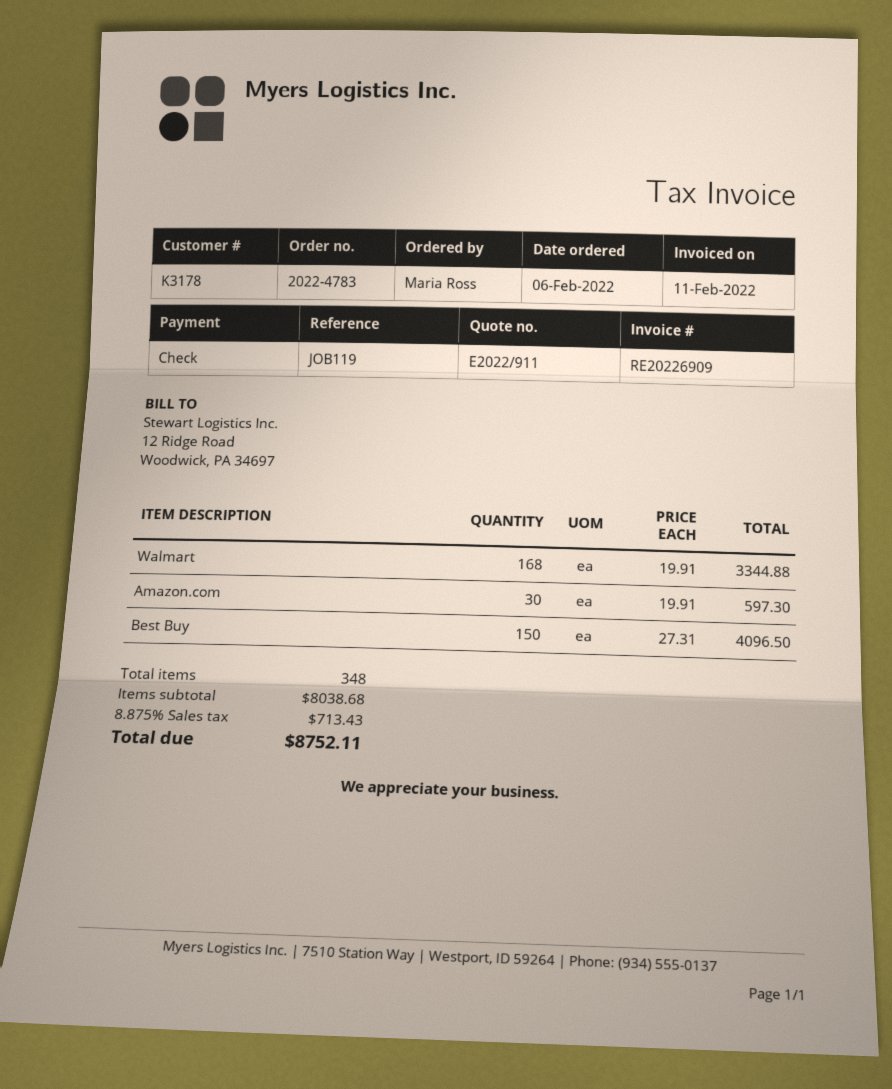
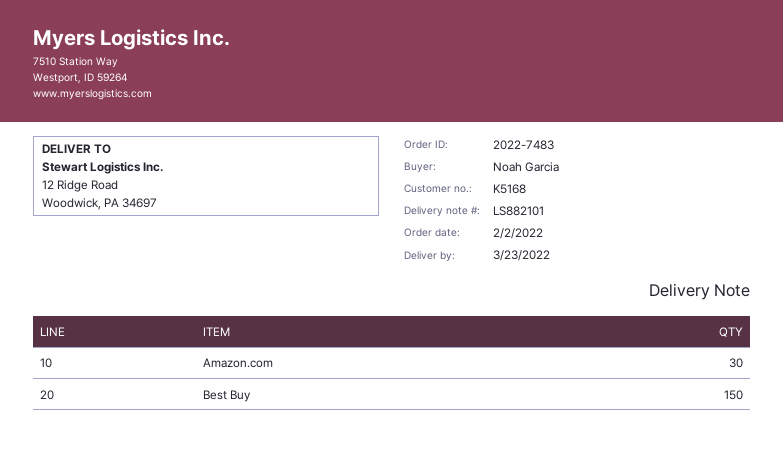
order number: 2022-4783 -> 2022-7483
order date: 2022-02-06 -> 2022-02-02
customer number: K3178 -> K5168
ordered by: Maria Ross -> Noah Garcia
Walmart: 168 -> none

